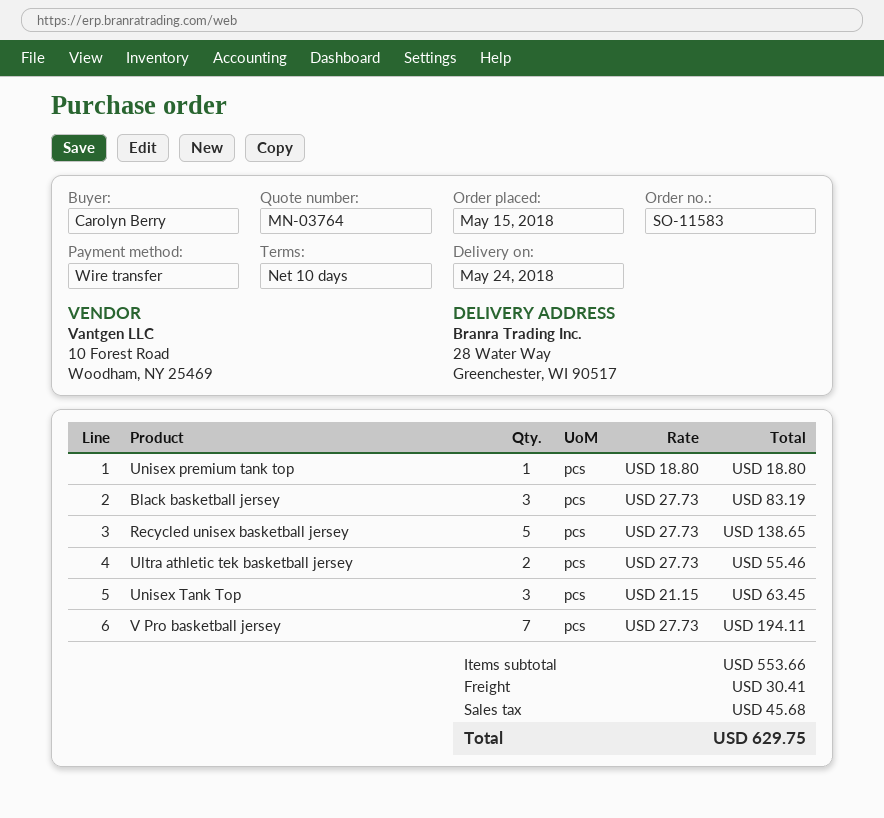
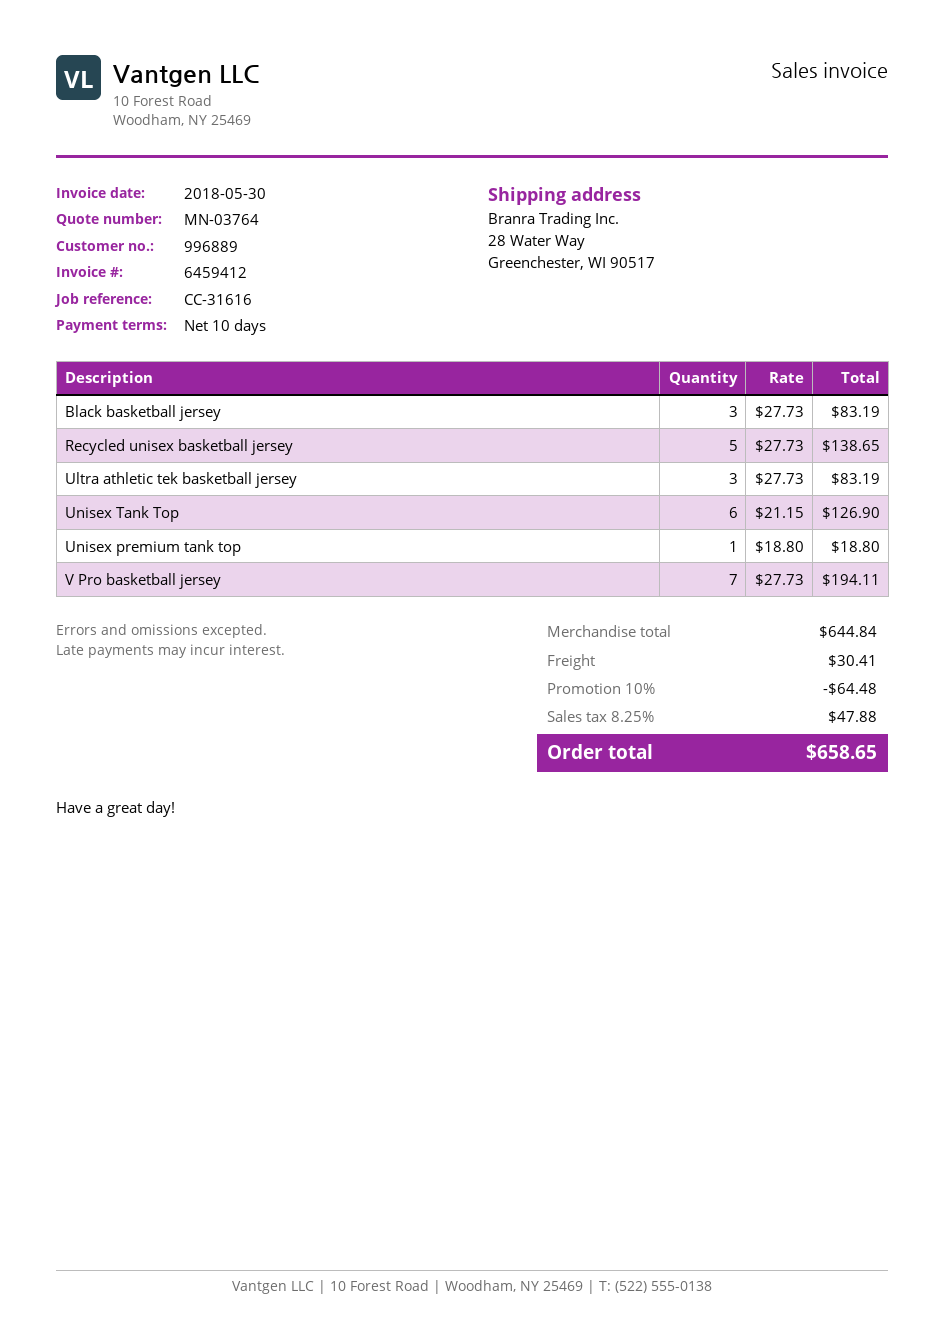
Ultra athletic tek basketball jersey: 2 x 27.73 = 55.46 -> 3 x 27.73 = 83.19
Unisex Tank Top: 3 x 21.15 = 63.45 -> 6 x 21.15 = 126.90
subtotal: 553.66 -> 644.84
discount: none -> 10% = 64.48
tax: 45.68 -> 47.88
total: 629.75 -> 658.65

